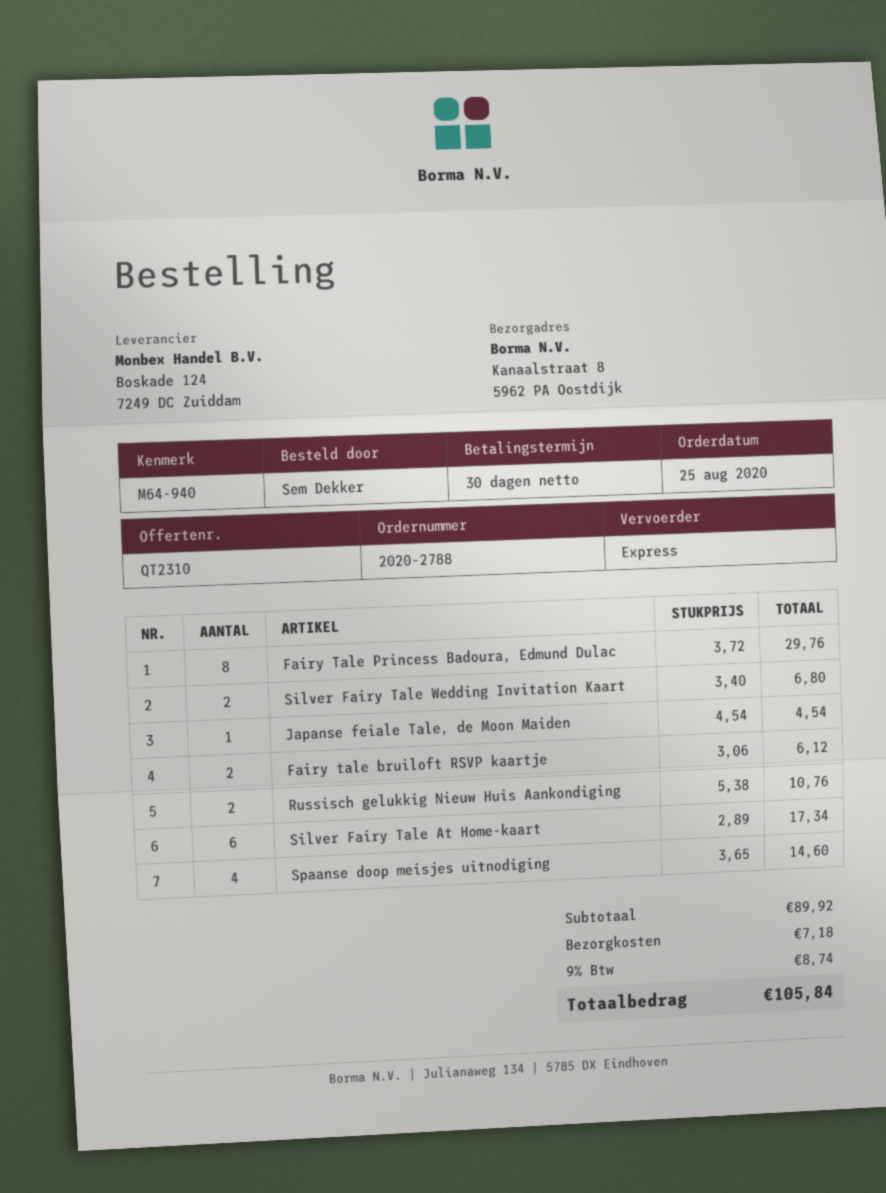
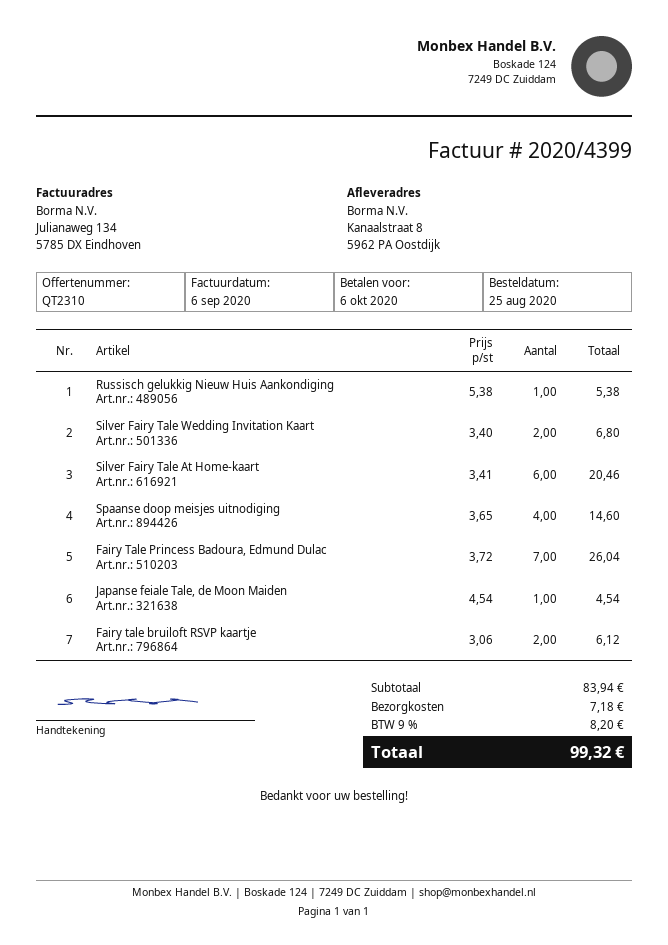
Fairy Tale Princess Badoura, Edmund Dulac: 8 x 3.72 = 29.76 -> 7 x 3.72 = 26.04
Russisch gelukkig Nieuw Huis Aankondiging: 2 x 5.38 = 10.76 -> 1 x 5.38 = 5.38
Silver Fairy Tale At Home-kaart: 6 x 2.89 = 17.34 -> 6 x 3.41 = 20.46
subtotal: 89.92 -> 83.94
tax: 9% = 8.74 -> 9% = 8.20
total: 105.84 -> 99.32

